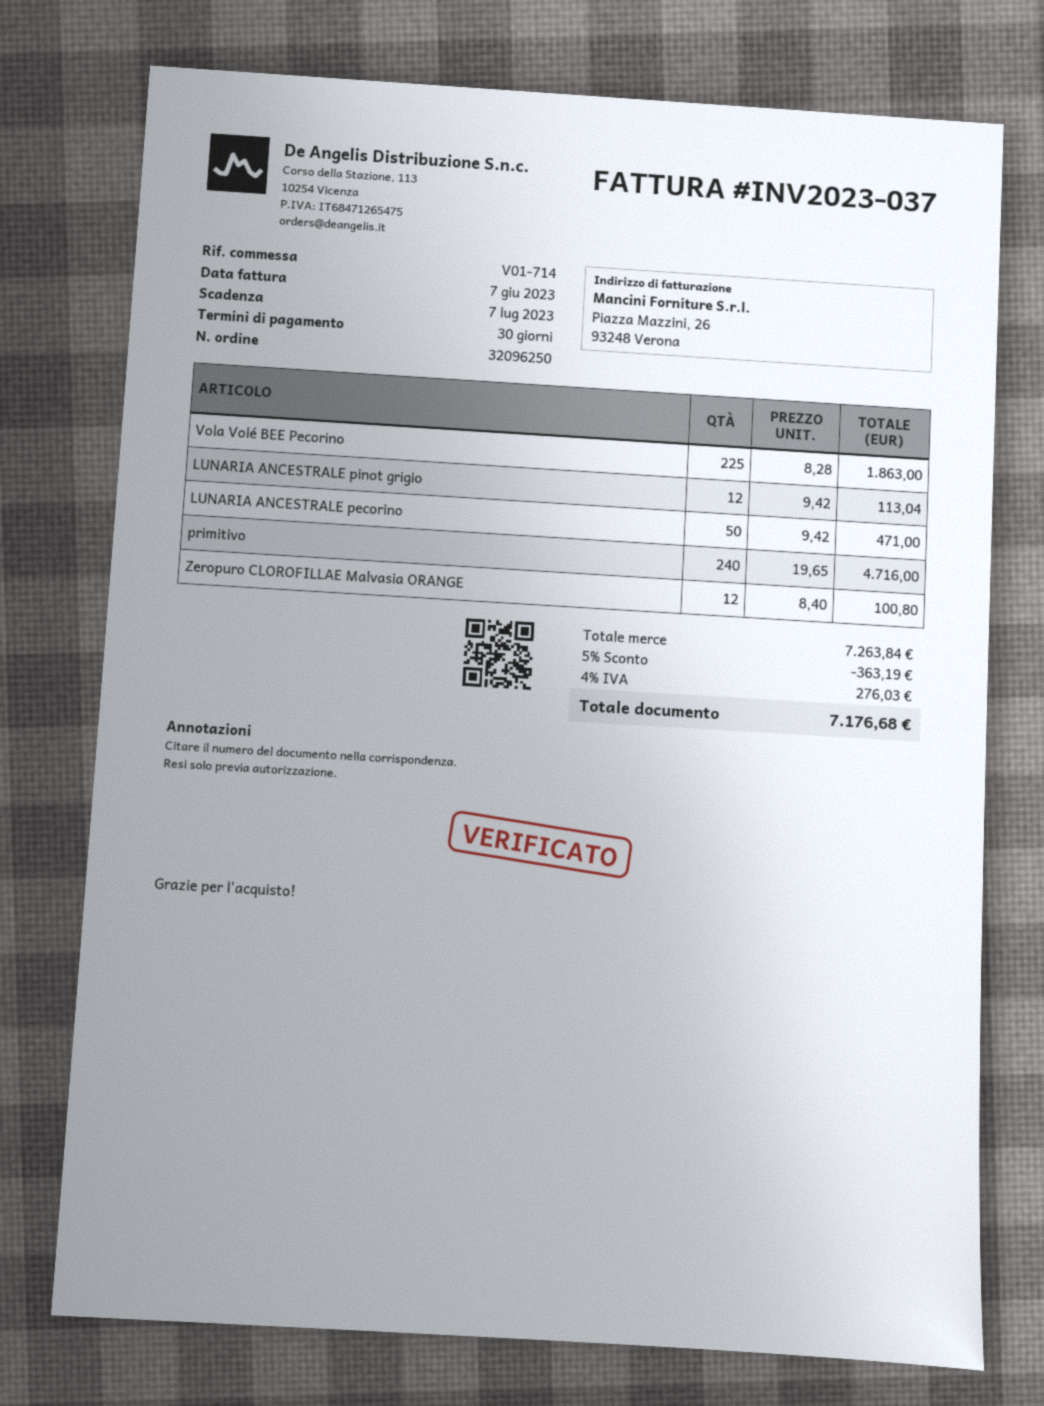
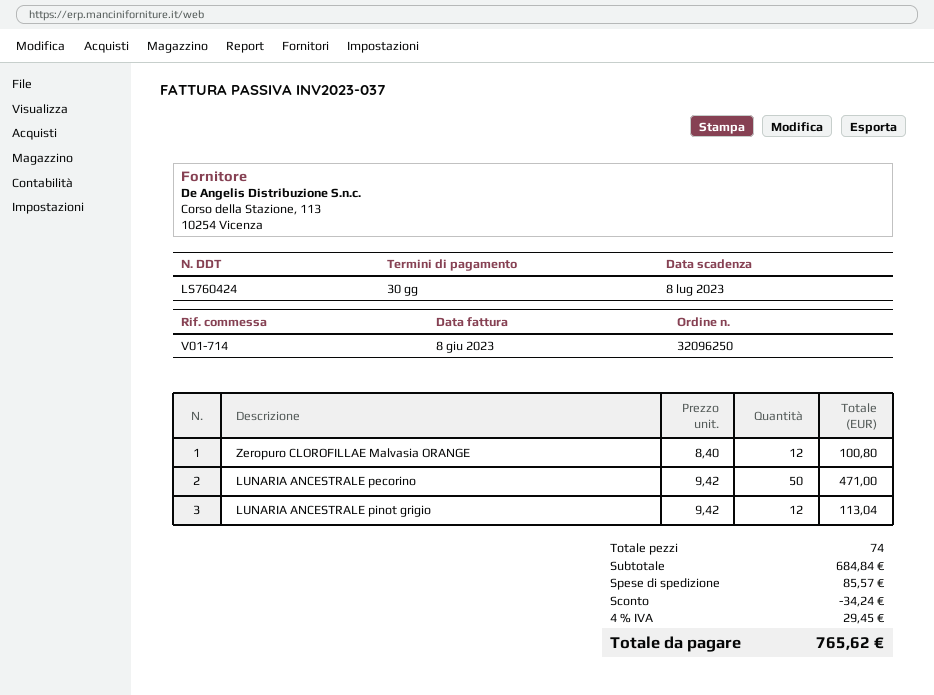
invoice date: 2023-06-07 -> 2023-06-08
due date: 2023-07-07 -> 2023-07-08
Vola Volé BEE Pecorino: 225 x 8.28 = 1863.00 -> none
primitivo: 240 x 19.65 = 4716.00 -> none
subtotal: 7263.84 -> 684.84
discount: 363.19 -> 34.24
shipping: none -> 85.57
tax: 4% = 276.03 -> 4% = 29.45
total: 7176.68 -> 765.62

